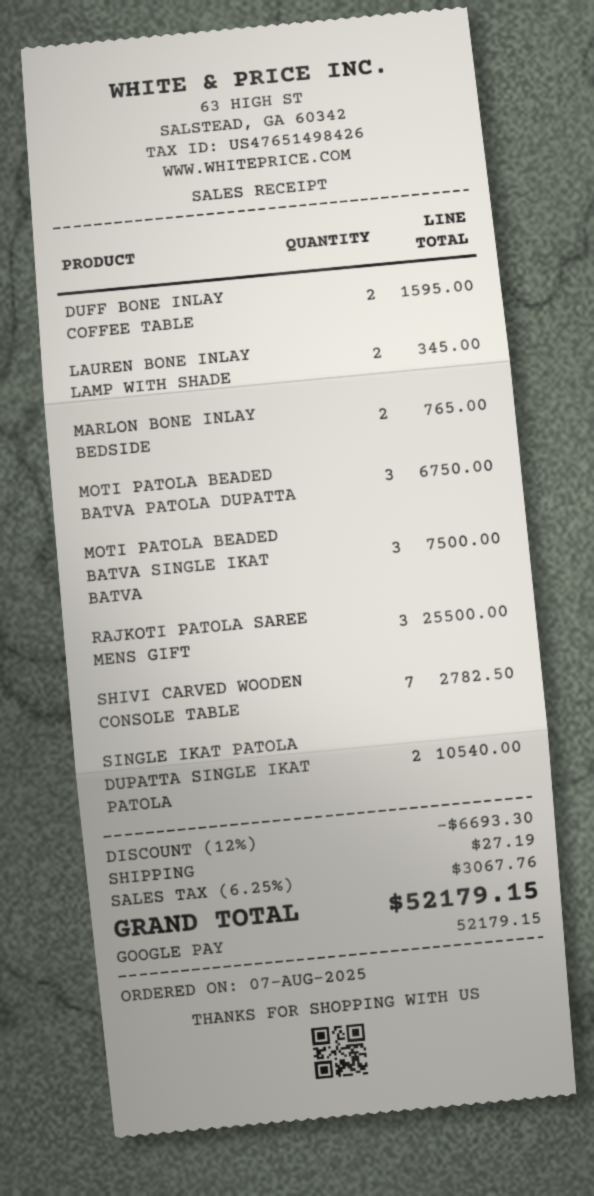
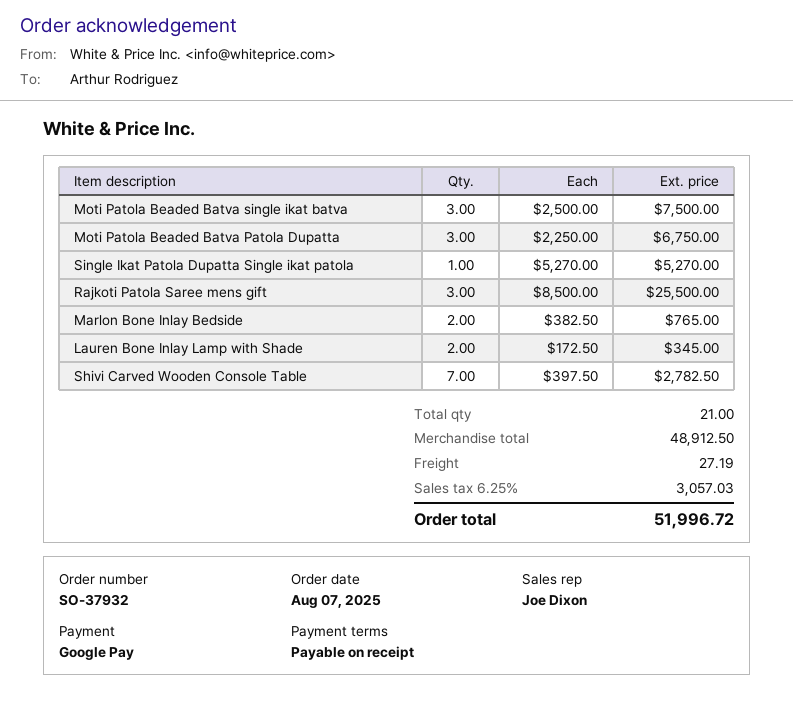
DUFF BONE INLAY COFFEE TABLE: 2 for 1595.00 -> none
SINGLE IKAT PATOLA DUPATTA SINGLE IKAT PATOLA: 2 for 10540.00 -> 1 for 5270.00
discount: 12% = 6693.30 -> none
tax: 6.25% = 3067.76 -> 6.25% = 3057.03
total: 52179.15 -> 51996.72

